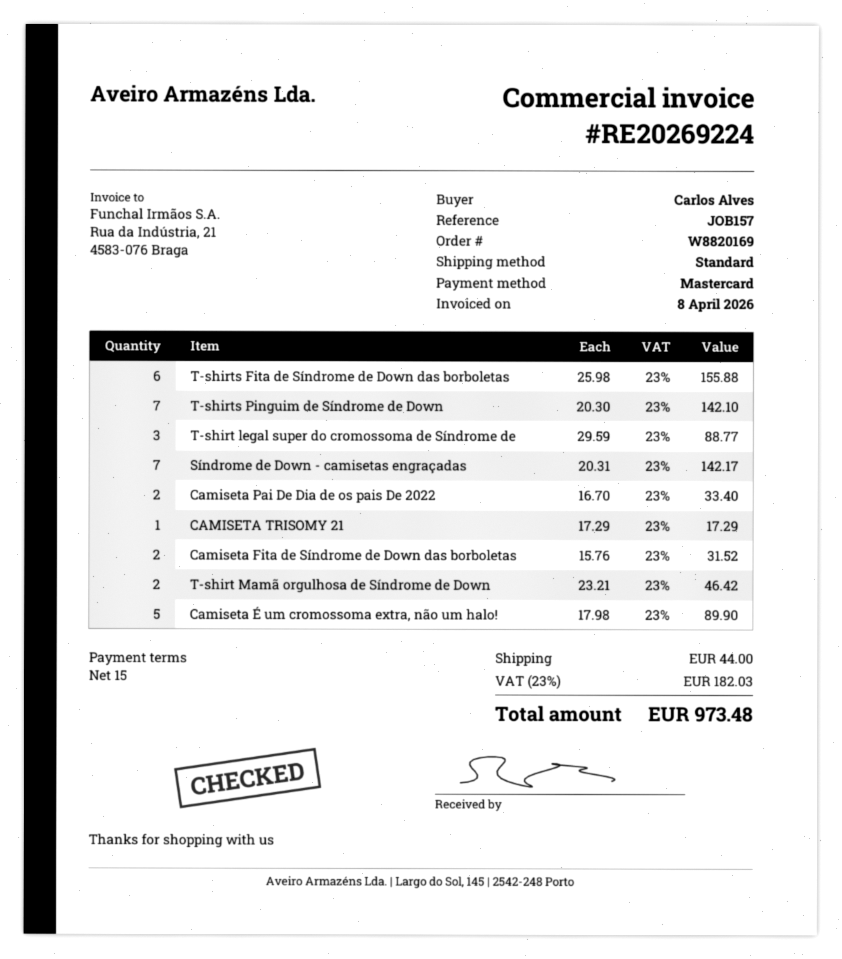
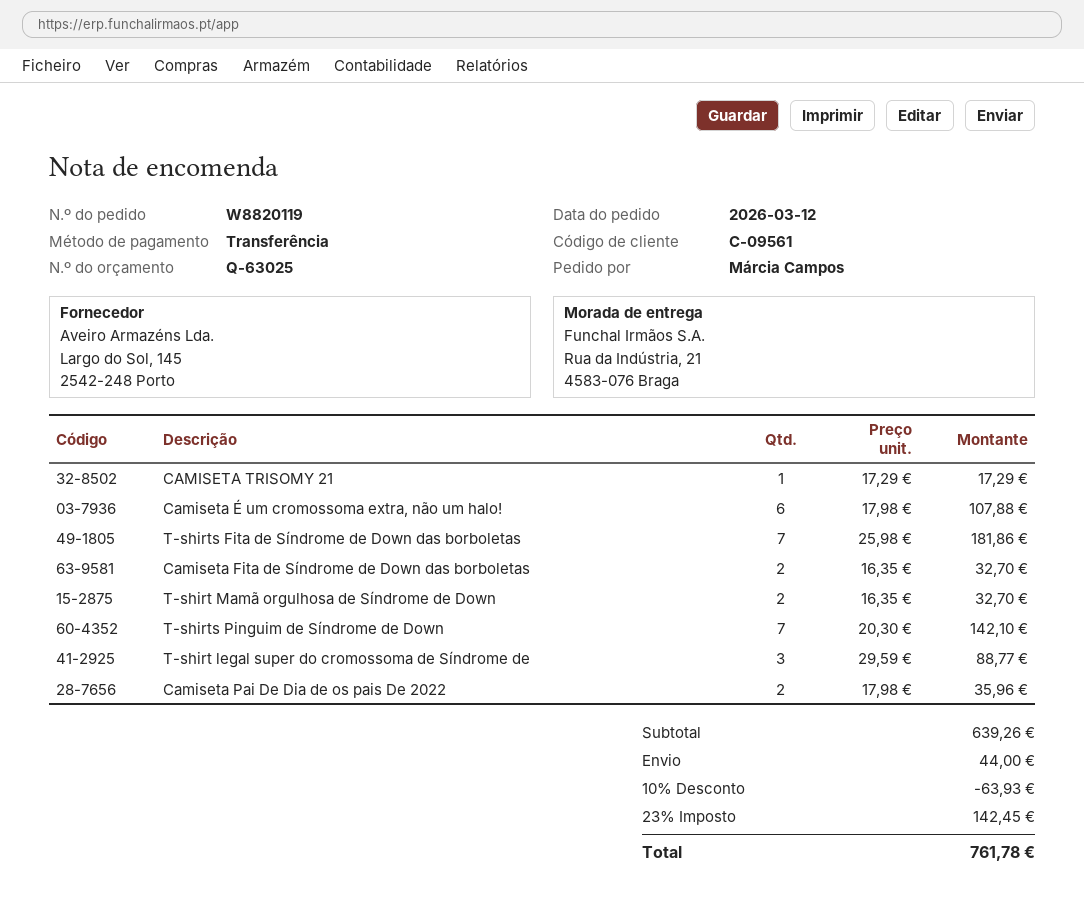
order number: W8820169 -> W8820119
ordered by: Carlos Alves -> Márcia Campos
payment method: Mastercard -> bank transfer
T-shirts Fita de Síndrome de Down das borboletas: 6 x 25.98 = 155.88 -> 7 x 25.98 = 181.86
Síndrome de Down - camisetas engraçadas: 7 x 20.31 = 142.17 -> none
Camiseta Pai De Dia de os pais De 2022: 2 x 16.70 = 33.40 -> 2 x 17.98 = 35.96
Camiseta Fita de Síndrome de Down das borboletas: 2 x 15.76 = 31.52 -> 2 x 16.35 = 32.70
T-shirt Mamã orgulhosa de Síndrome de Down: 2 x 23.21 = 46.42 -> 2 x 16.35 = 32.70
Camiseta É um cromossoma extra, não um halo!: 5 x 17.98 = 89.90 -> 6 x 17.98 = 107.88
discount: none -> 10% = 63.93
tax: 23% = 182.03 -> 23% = 142.45
total: 973.48 -> 761.78

